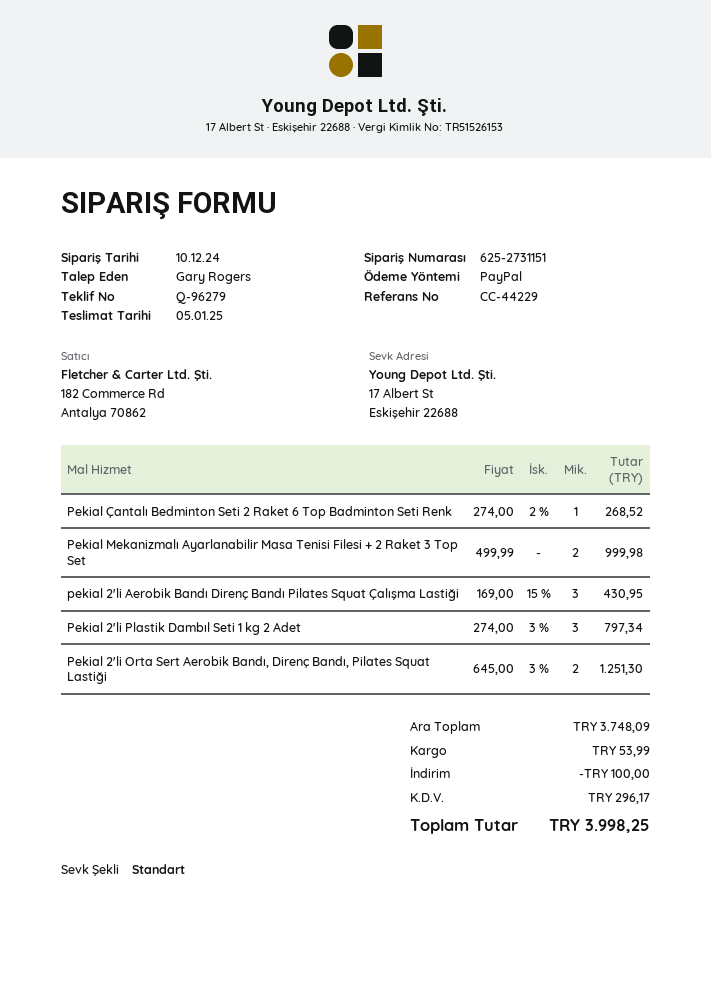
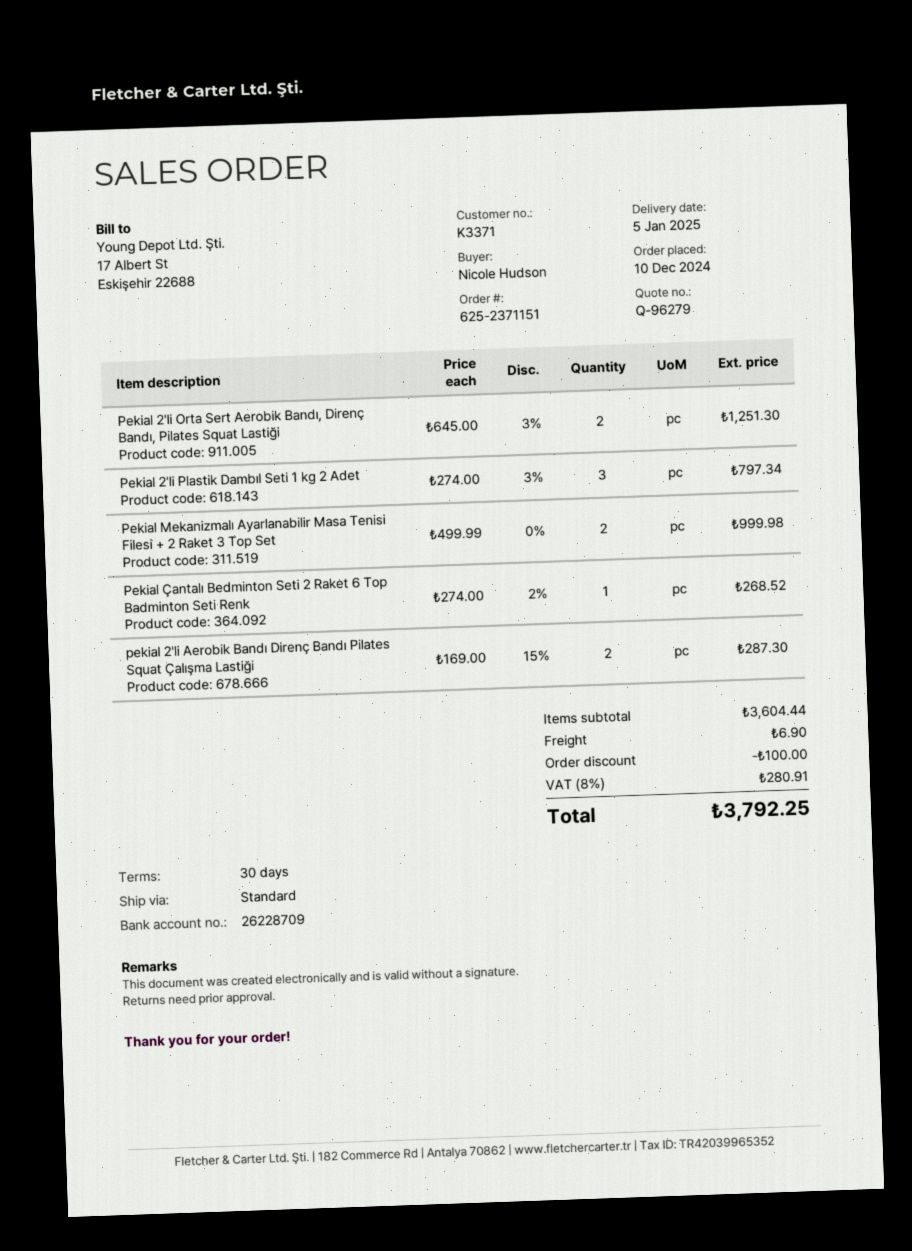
order number: 625-2731151 -> 625-2371151
ordered by: Gary Rogers -> Nicole Hudson
pekial 2'li Aerobik Bandı Direnç Bandı Pilates Squat Çalışma Lastiği: 3 x 169.00 - 15% = 430.95 -> 2 x 169.00 - 15% = 287.30
subtotal: 3748.09 -> 3604.44
shipping: 53.99 -> 6.90
tax: 296.17 -> 280.91
total: 3998.25 -> 3792.25

